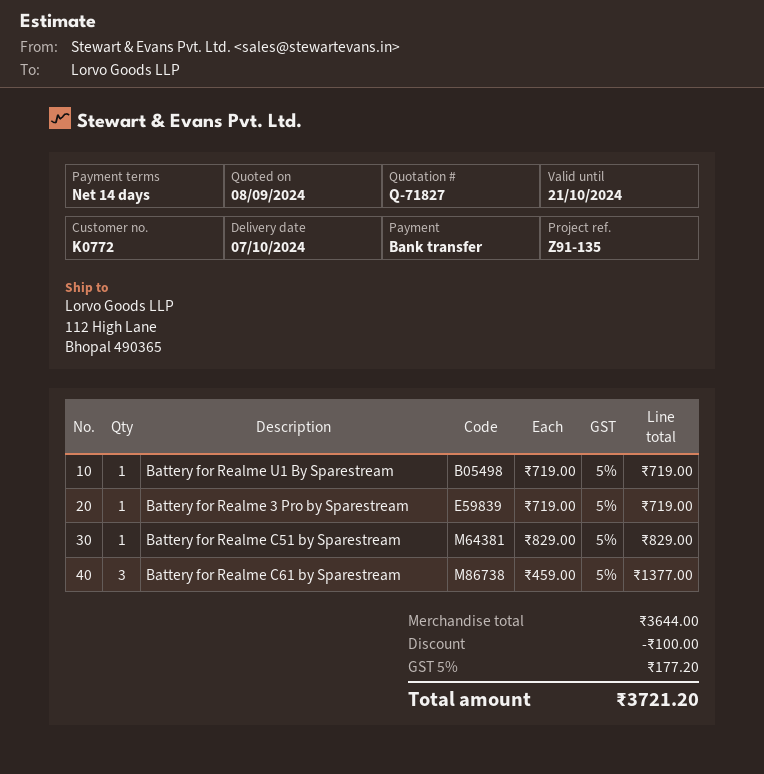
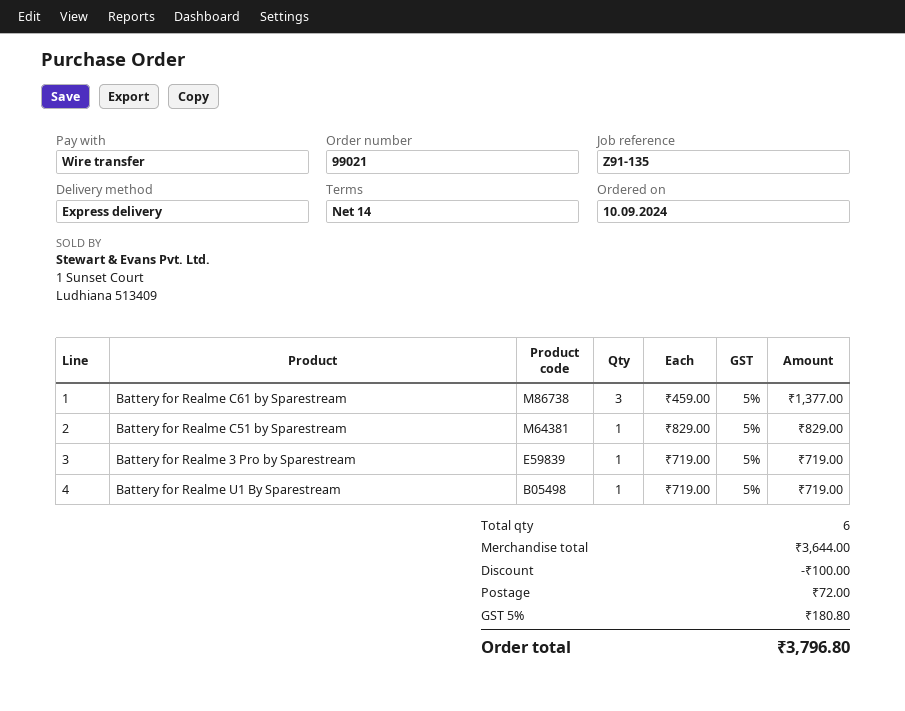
shipping: none -> 72.00
tax: 5% = 177.20 -> 5% = 180.80
total: 3721.20 -> 3796.80

